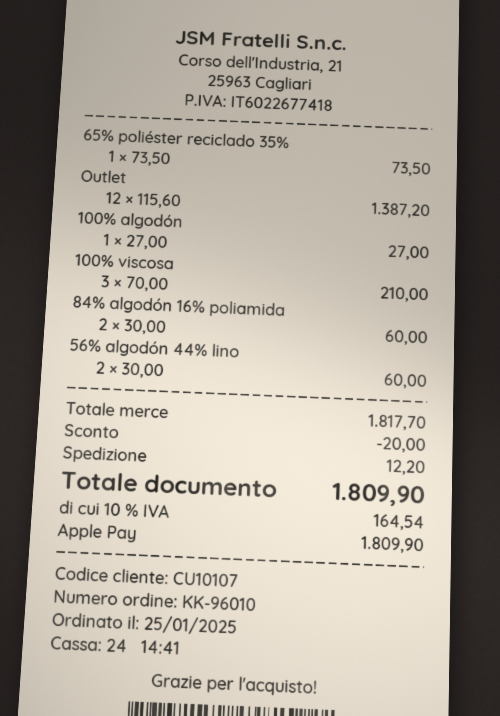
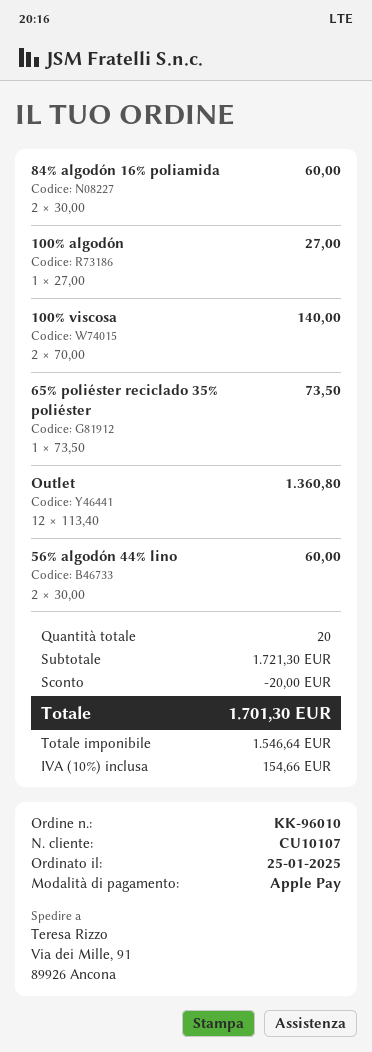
Outlet: 12 x 115.60 = 1387.20 -> 12 x 113.40 = 1360.80
100% viscosa: 3 x 70.00 = 210.00 -> 2 x 70.00 = 140.00
subtotal: 1817.70 -> 1721.30
shipping: 12.20 -> none
tax: 10% = 164.54 -> 10% = 154.66
total: 1809.90 -> 1701.30

